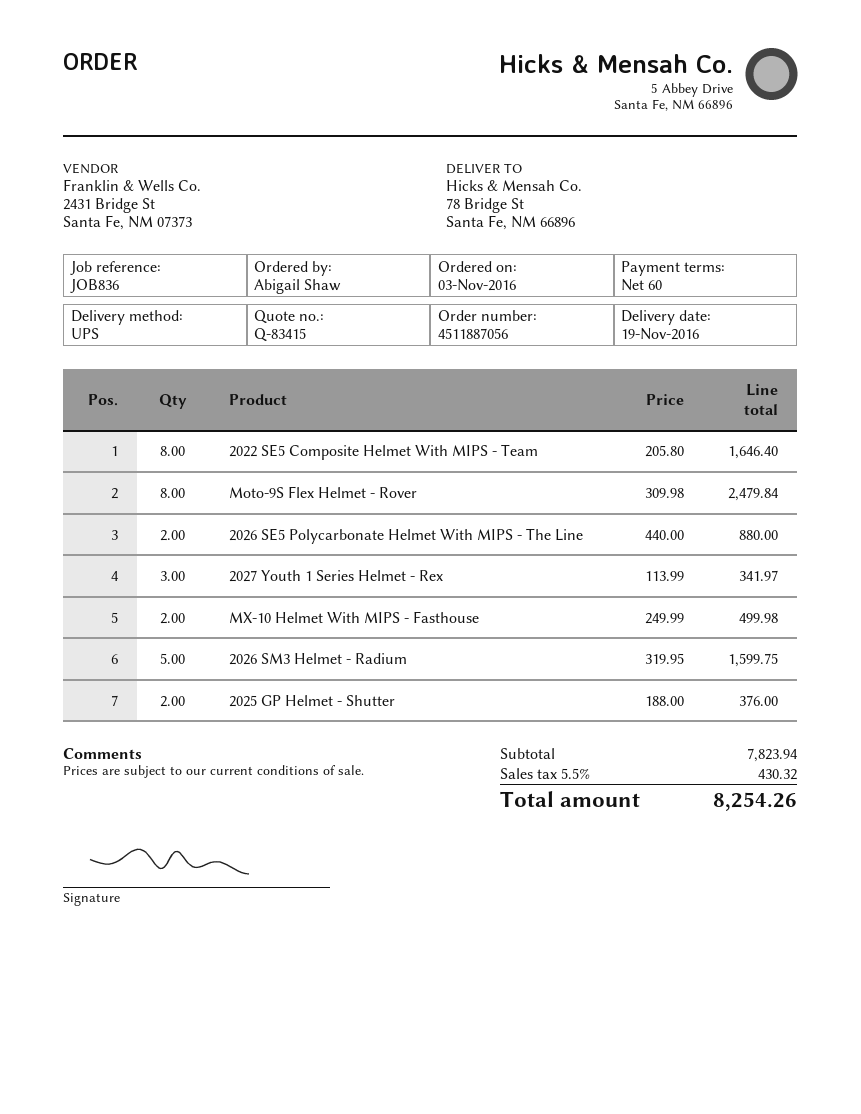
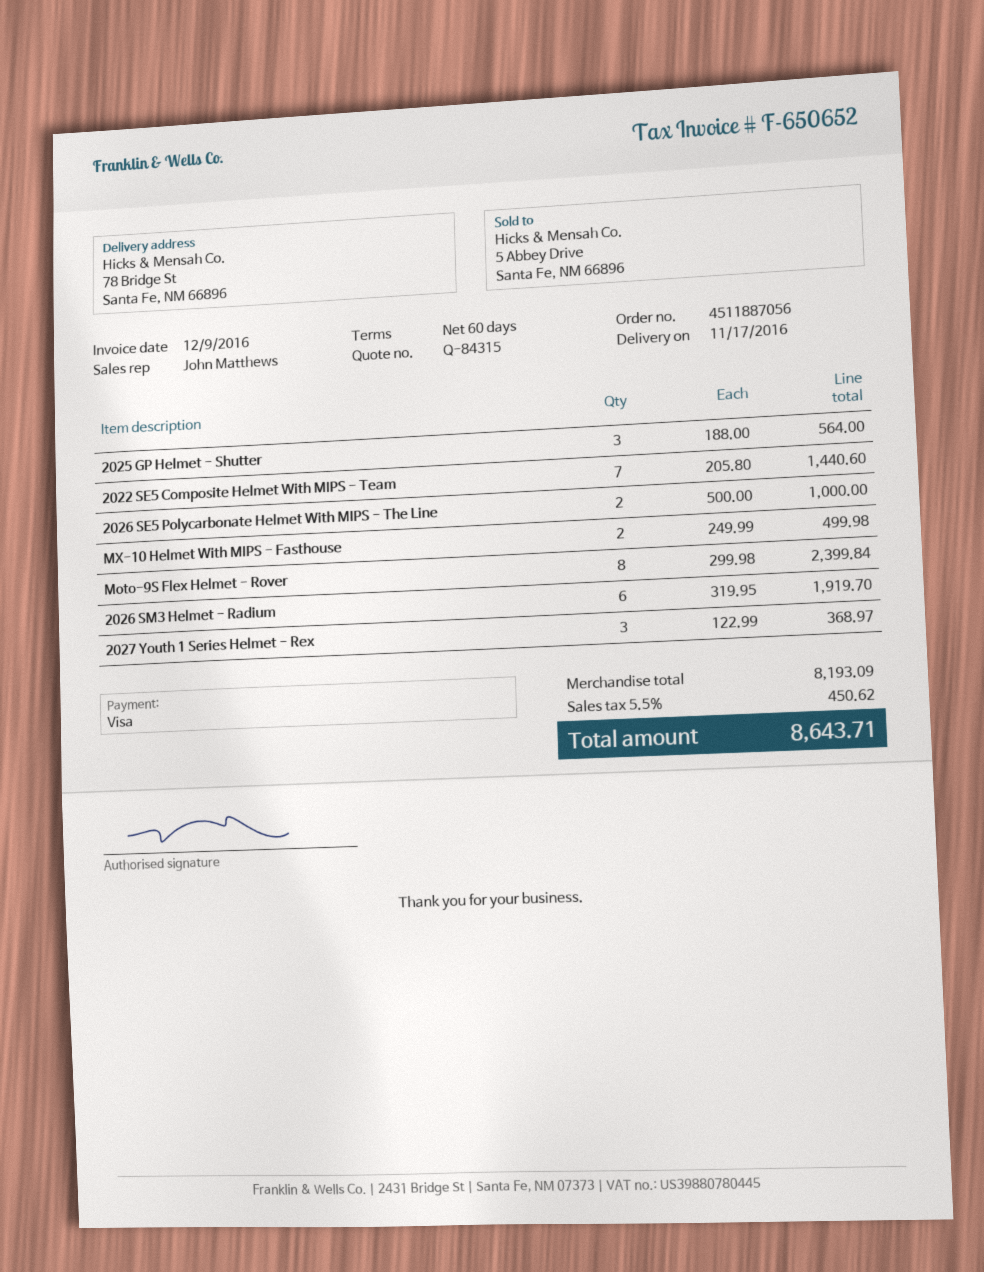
quote number: Q-83415 -> Q-84315
delivery date: 2016-11-19 -> 2016-11-17
2022 SE5 Composite Helmet With MIPS - Team: 8 x 205.80 = 1646.40 -> 7 x 205.80 = 1440.60
Moto-9S Flex Helmet - Rover: 8 x 309.98 = 2479.84 -> 8 x 299.98 = 2399.84
2026 SE5 Polycarbonate Helmet With MIPS - The Line: 2 x 440.00 = 880.00 -> 2 x 500.00 = 1000.00
2027 Youth 1 Series Helmet - Rex: 3 x 113.99 = 341.97 -> 3 x 122.99 = 368.97
2026 SM3 Helmet - Radium: 5 x 319.95 = 1599.75 -> 6 x 319.95 = 1919.70
2025 GP Helmet - Shutter: 2 x 188.00 = 376.00 -> 3 x 188.00 = 564.00
subtotal: 7823.94 -> 8193.09
tax: 5.5% = 430.32 -> 5.5% = 450.62
total: 8254.26 -> 8643.71

